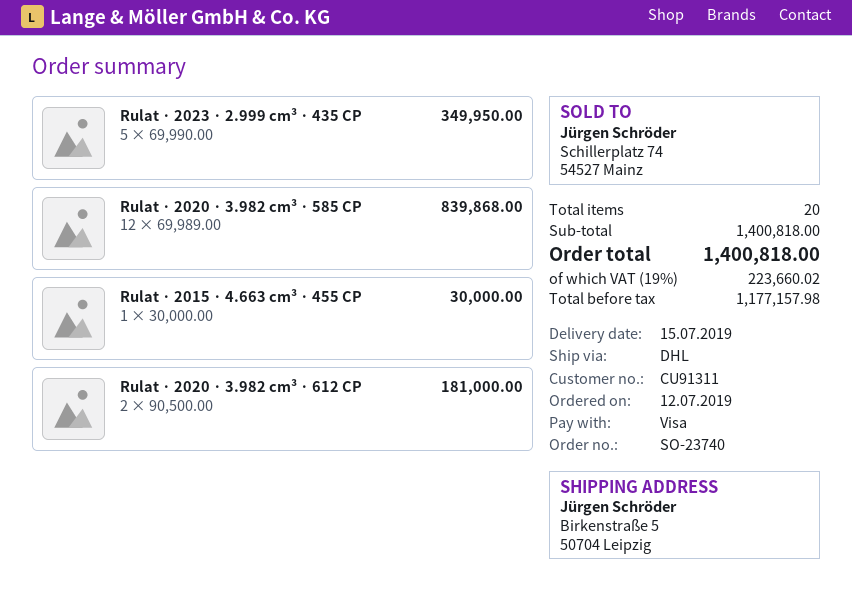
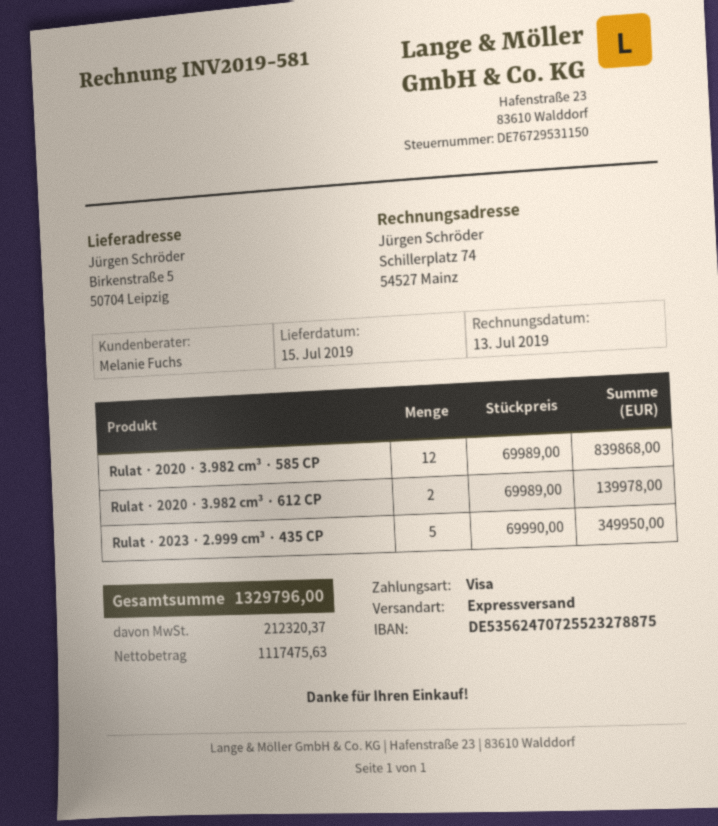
shipping method: DHL -> express
Rulat · 2015 · 4.663 cm³ · 455 CP: 1 x 30000.00 = 30000.00 -> none
Rulat · 2020 · 3.982 cm³ · 612 CP: 2 x 90500.00 = 181000.00 -> 2 x 69989.00 = 139978.00
net: 1177157.98 -> 1117475.63
tax: 223660.02 -> 212320.37
total: 1400818.00 -> 1329796.00

